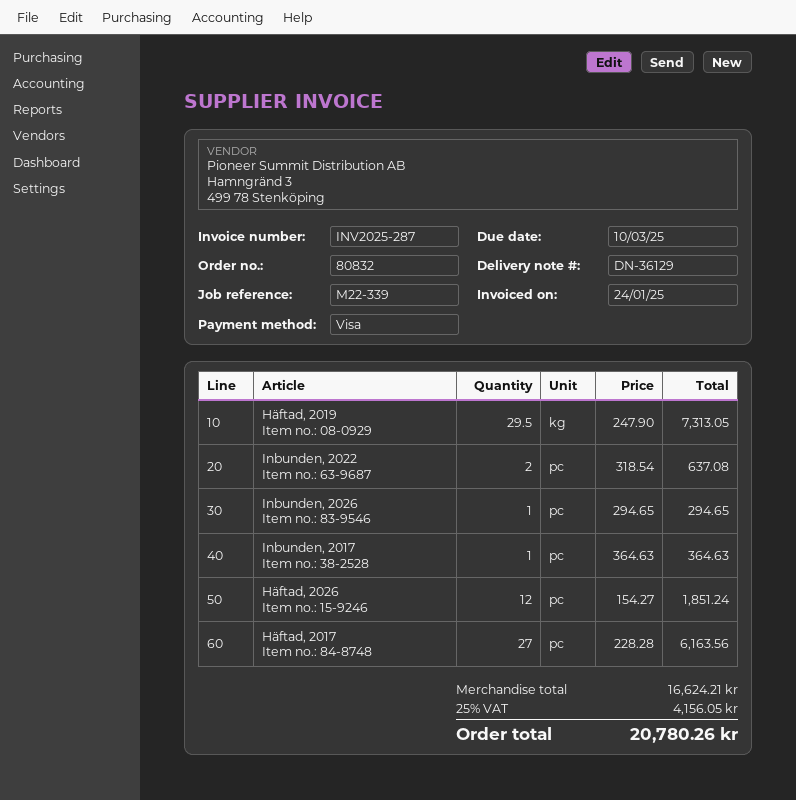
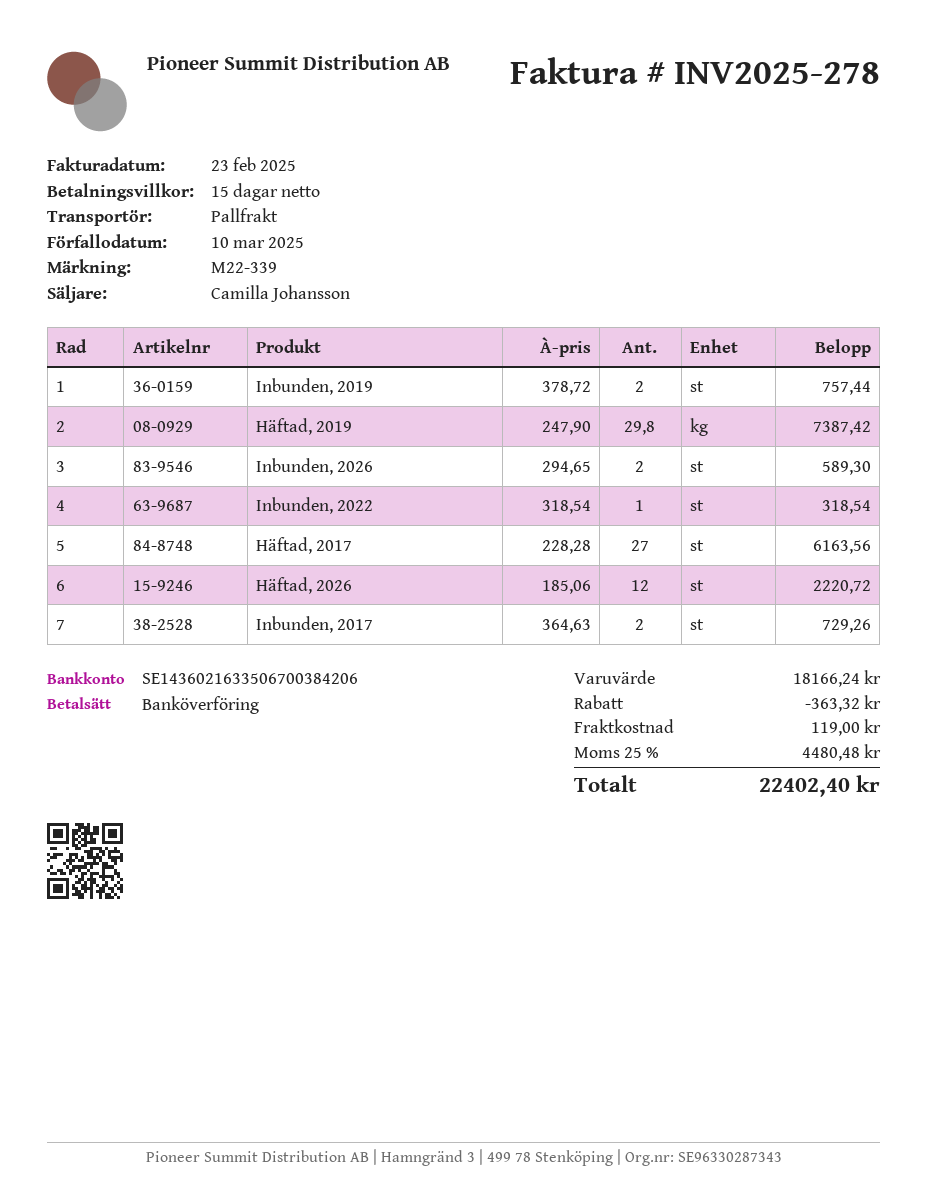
invoice number: INV2025-287 -> INV2025-278
invoice date: 2025-01-24 -> 2025-02-23
payment method: Visa -> bank transfer
Häftad, 2019: 29.5 x 247.90 = 7313.05 -> 29.8 x 247.90 = 7387.42
Inbunden, 2022: 2 x 318.54 = 637.08 -> 1 x 318.54 = 318.54
Inbunden, 2026: 1 x 294.65 = 294.65 -> 2 x 294.65 = 589.30
Inbunden, 2017: 1 x 364.63 = 364.63 -> 2 x 364.63 = 729.26
Häftad, 2026: 12 x 154.27 = 1851.24 -> 12 x 185.06 = 2220.72
Inbunden, 2019: none -> 2 x 378.72 = 757.44
subtotal: 16624.21 -> 18166.24
discount: none -> 363.32
shipping: none -> 119.00
tax: 25% = 4156.05 -> 25% = 4480.48
total: 20780.26 -> 22402.40

